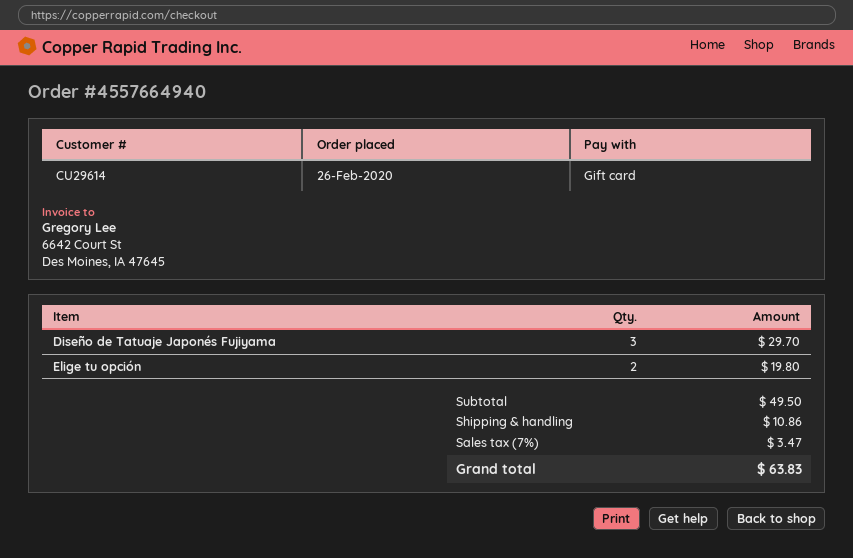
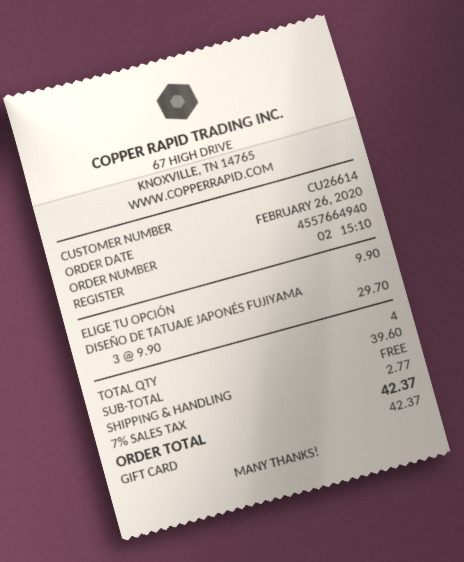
customer number: CU29614 -> CU26614
Elige tu opción: 2 for 19.80 -> 1 for 9.90
subtotal: 49.50 -> 39.60
shipping: 10.86 -> 0.00
tax: 7% = 3.47 -> 7% = 2.77
total: 63.83 -> 42.37

